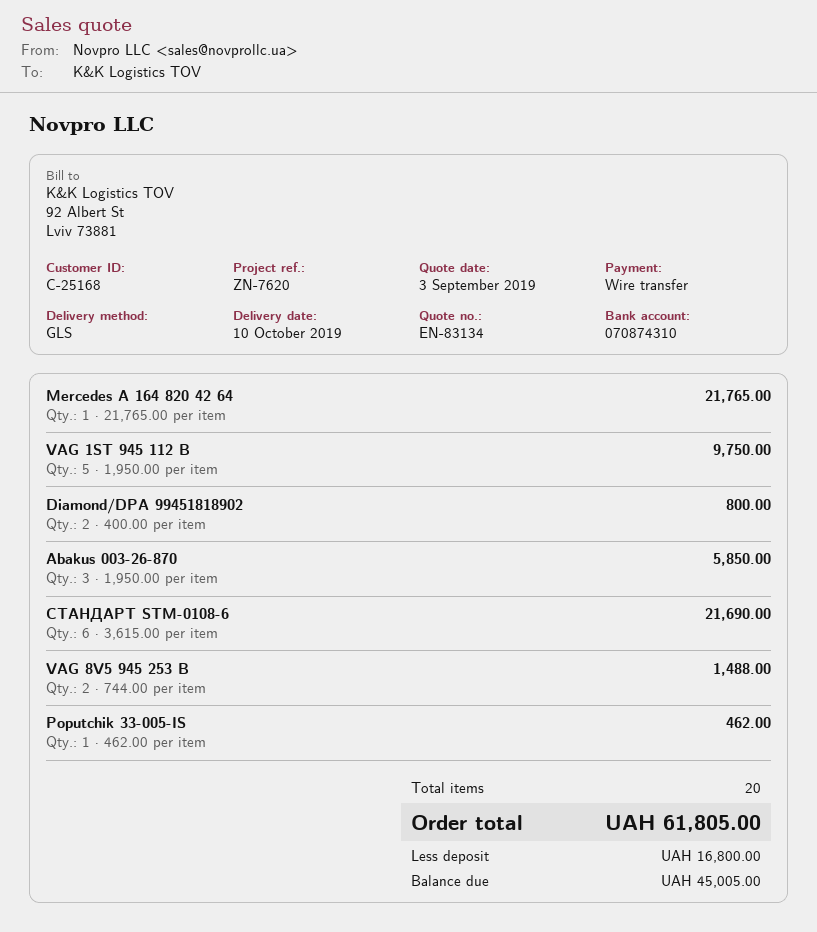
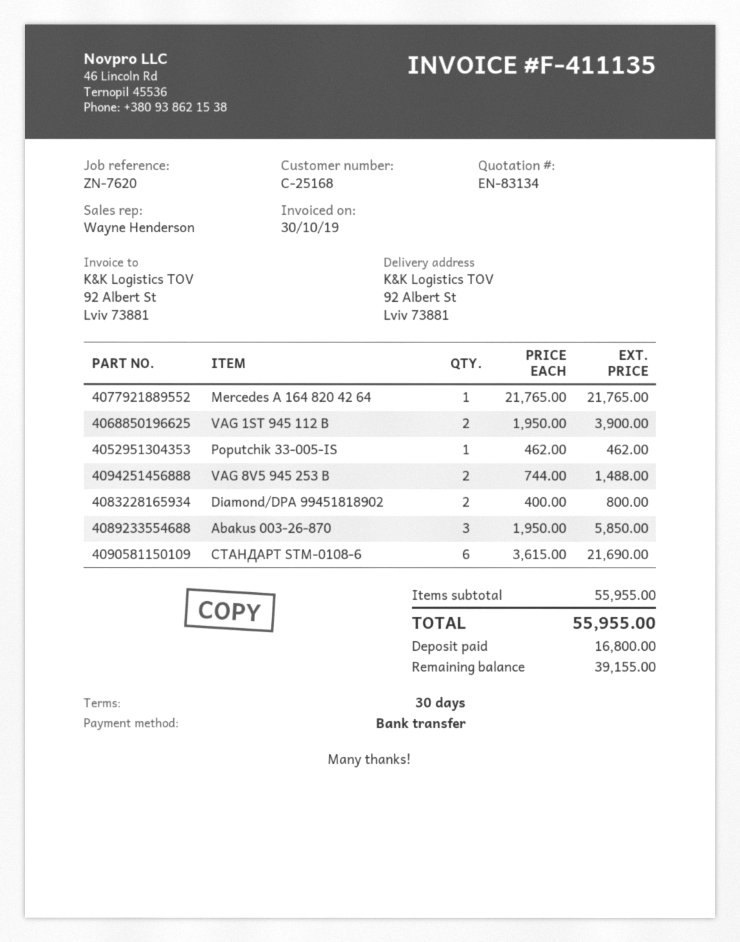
VAG 1ST 945 112 B: 5 x 1950.00 = 9750.00 -> 2 x 1950.00 = 3900.00
total: 61805.00 -> 55955.00
balance: 45005.00 -> 39155.00

